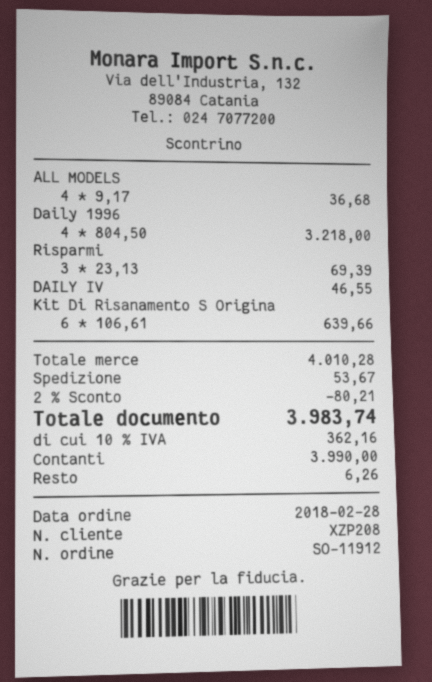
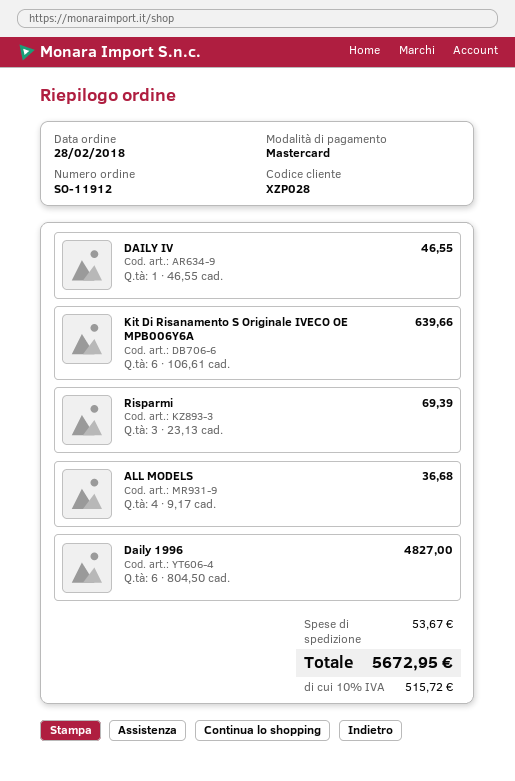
customer number: XZP208 -> XZP028
payment method: cash -> Mastercard
Daily 1996: 4 x 804.50 = 3218.00 -> 6 x 804.50 = 4827.00
discount: 2% = 80.21 -> none
tax: 10% = 362.16 -> 10% = 515.72
total: 3983.74 -> 5672.95

